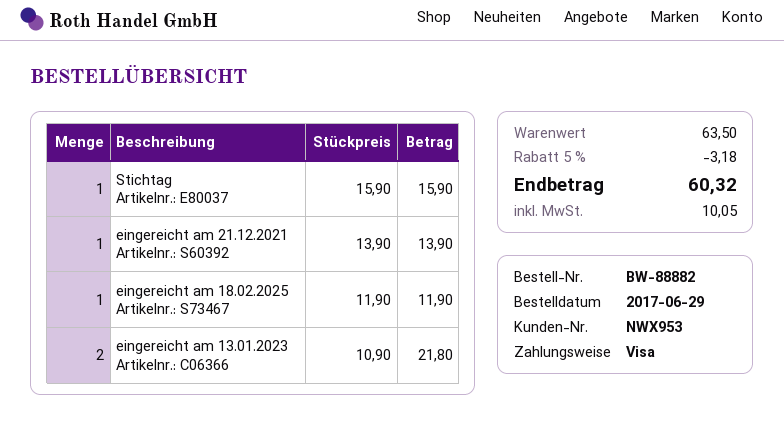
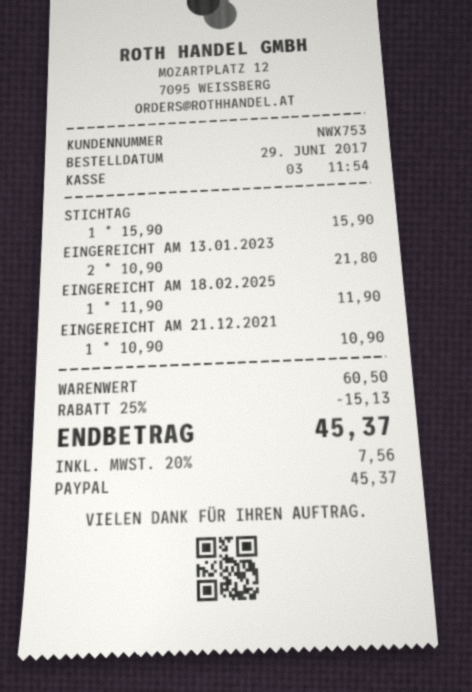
customer number: NWX953 -> NWX753
payment method: Visa -> PayPal
eingereicht am 21.12.2021: 1 x 13.90 = 13.90 -> 1 x 10.90 = 10.90
subtotal: 63.50 -> 60.50
discount: 5% = 3.18 -> 25% = 15.13
tax: 10.05 -> 7.56
total: 60.32 -> 45.37

